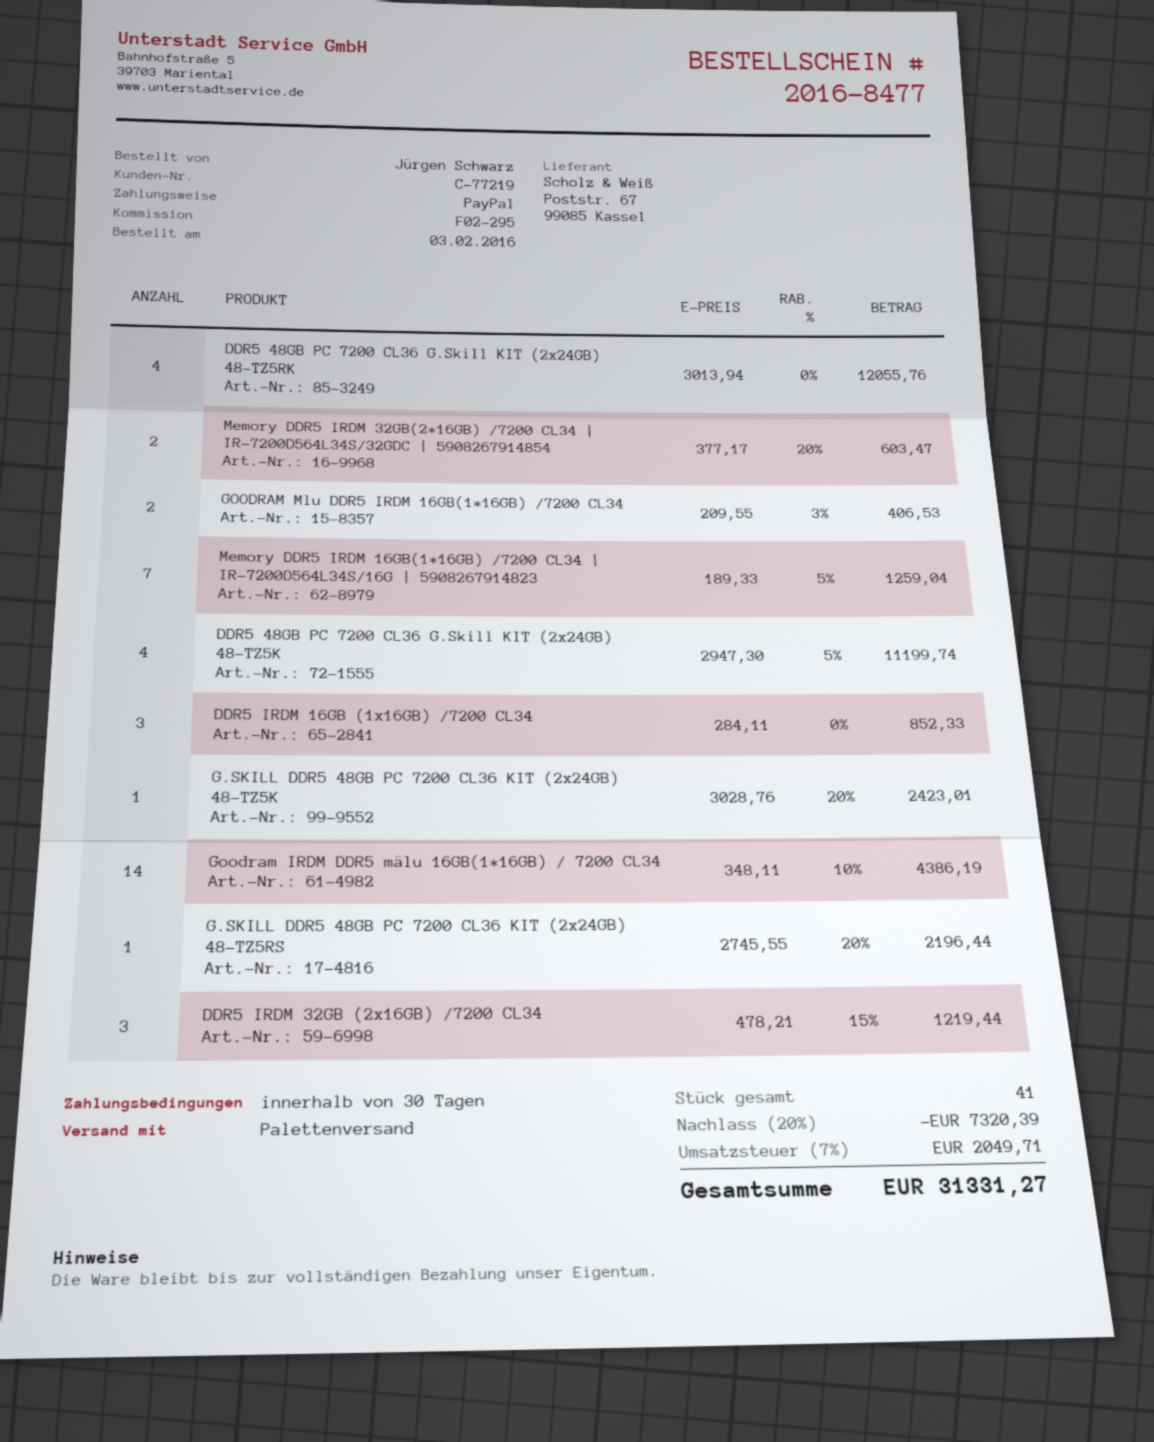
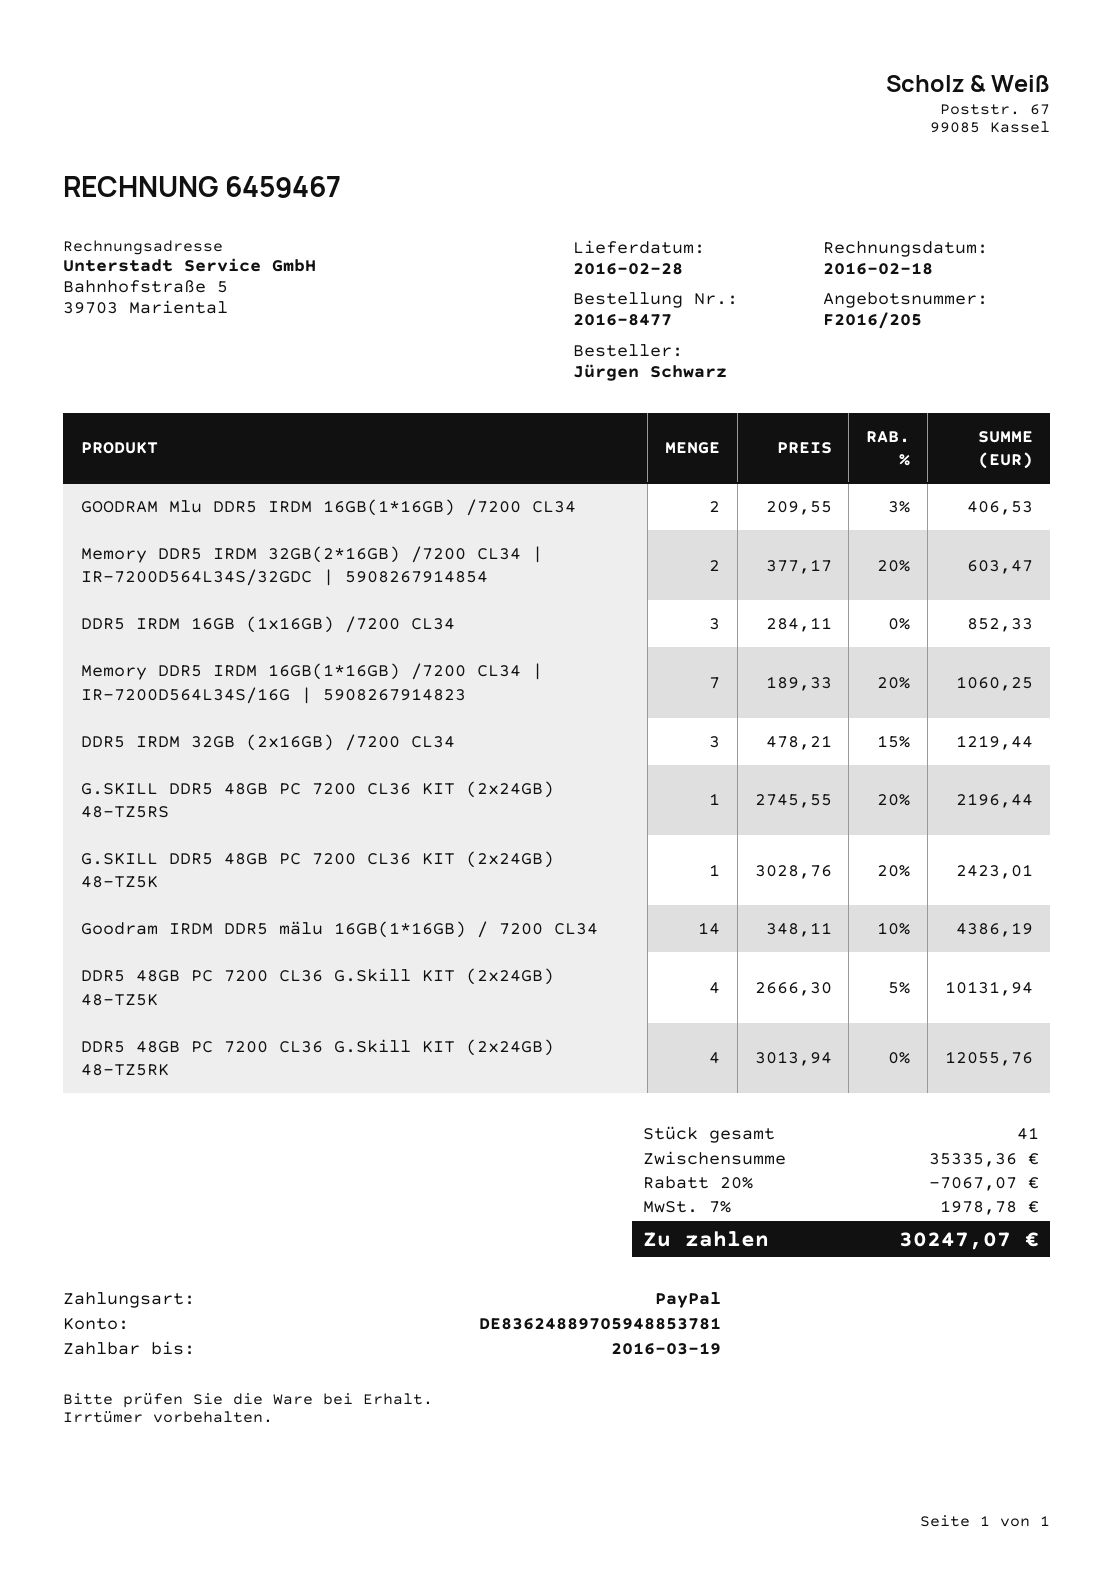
Memory DDR5 IRDM 16GB(1*16GB) /7200 CL34 | IR-7200D564L34S/16G | 5908267914823: 7 x 189.33 - 5% = 1259.04 -> 7 x 189.33 - 20% = 1060.25
DDR5 48GB PC 7200 CL36 G.Skill KIT (2x24GB) 48-TZ5K: 4 x 2947.30 - 5% = 11199.74 -> 4 x 2666.30 - 5% = 10131.94
discount: 20% = 7320.39 -> 20% = 7067.07
tax: 7% = 2049.71 -> 7% = 1978.78
total: 31331.27 -> 30247.07

